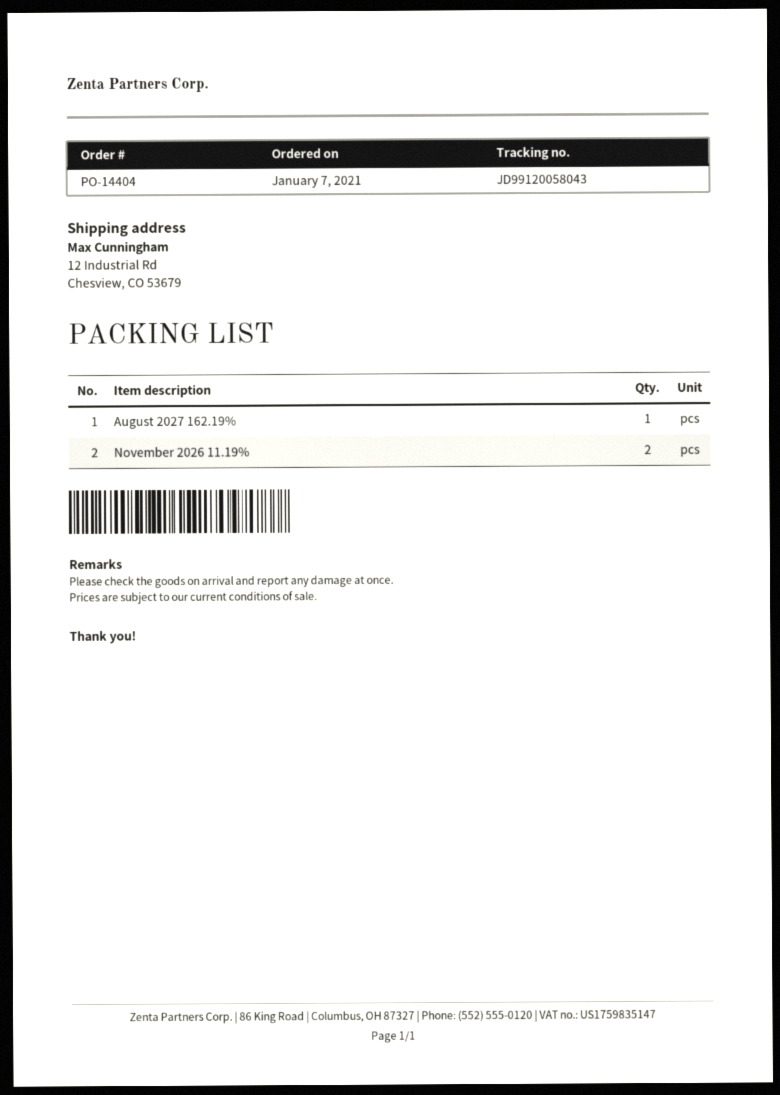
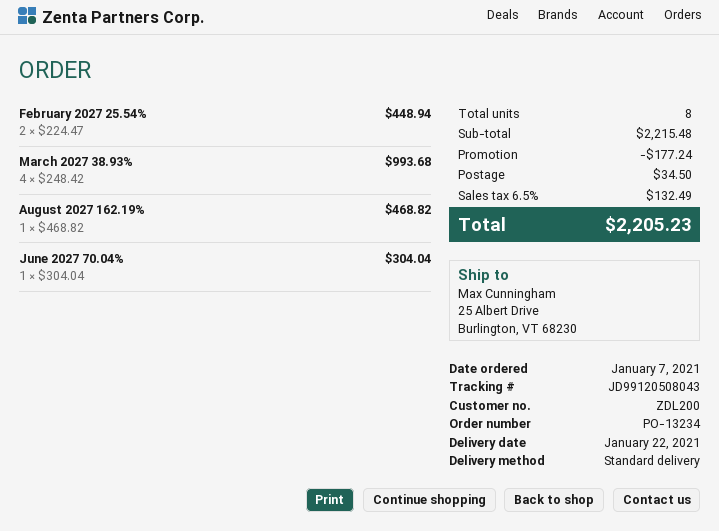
order number: PO-14404 -> PO-13234
tracking number: JD99120058043 -> JD99120508043
ship to: 12 Industrial Rd, Chesview, CO 53679 -> 25 Albert Drive, Burlington, VT 68230
November 2026 11.19%: 2 -> none
February 2027 25.54%: none -> 2
March 2027 38.93%: none -> 4
June 2027 70.04%: none -> 1

